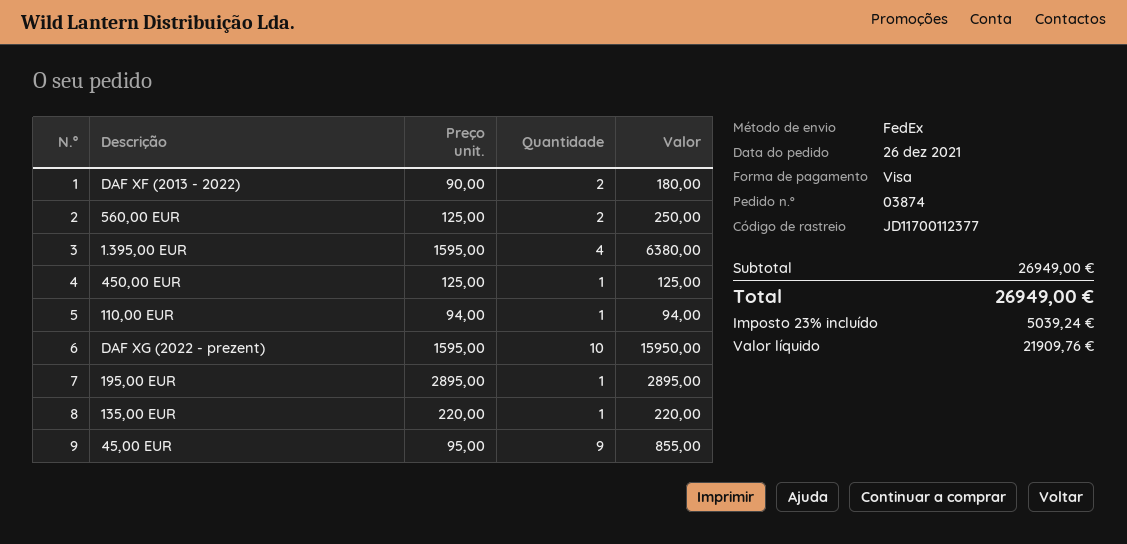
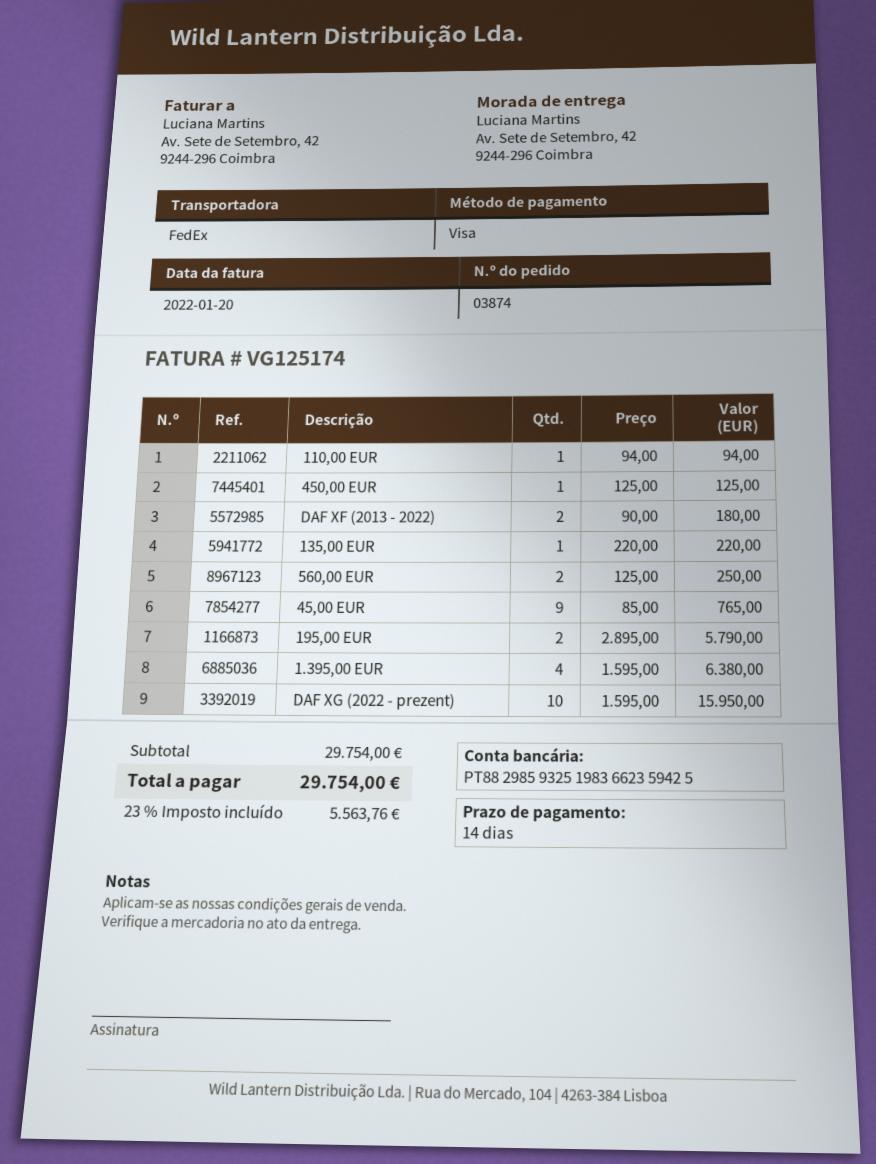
195,00 EUR: 1 x 2895.00 = 2895.00 -> 2 x 2895.00 = 5790.00
45,00 EUR: 9 x 95.00 = 855.00 -> 9 x 85.00 = 765.00
subtotal: 26949.00 -> 29754.00
tax: 23% = 5039.24 -> 23% = 5563.76
total: 26949.00 -> 29754.00

